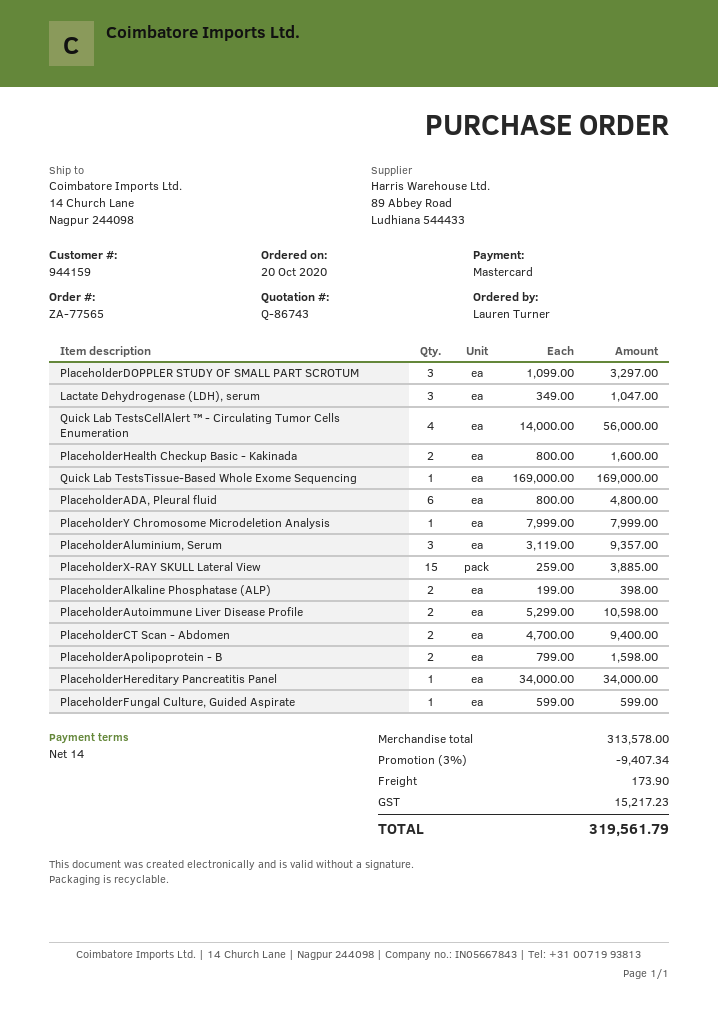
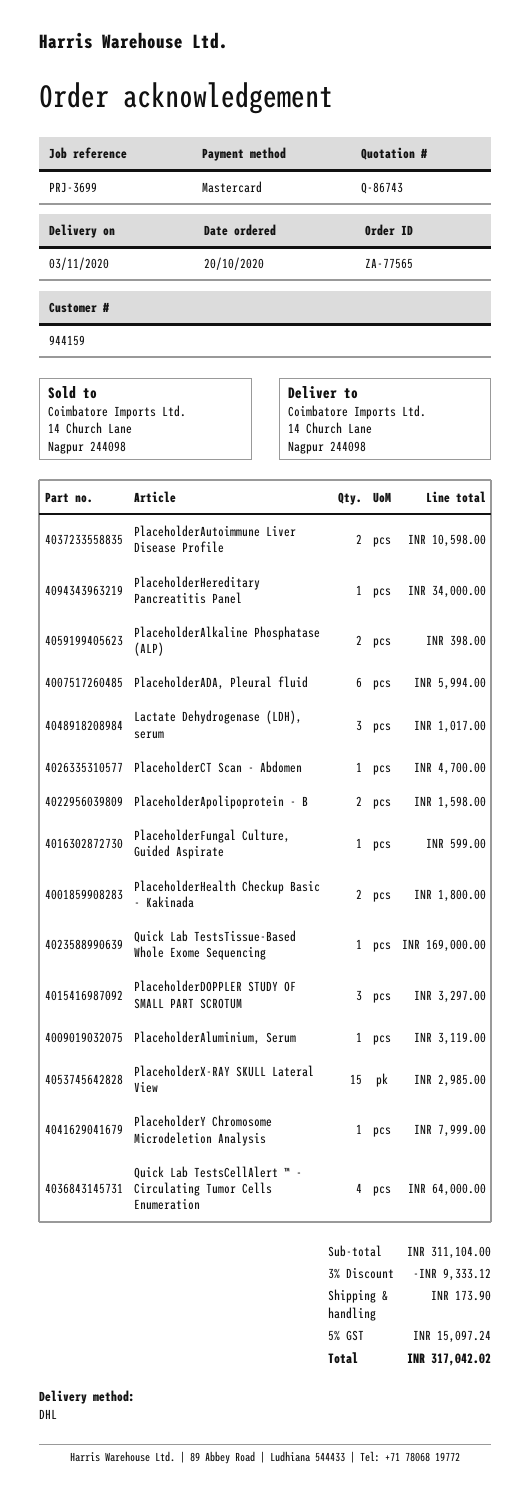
Lactate Dehydrogenase (LDH), serum: 3 for 1047.00 -> 3 for 1017.00
Quick Lab TestsCellAlert ™ - Circulating Tumor Cells Enumeration: 4 for 56000.00 -> 4 for 64000.00
PlaceholderHealth Checkup Basic - Kakinada: 2 for 1600.00 -> 2 for 1800.00
PlaceholderADA, Pleural fluid: 6 for 4800.00 -> 6 for 5994.00
PlaceholderAluminium, Serum: 3 for 9357.00 -> 1 for 3119.00
PlaceholderX-RAY SKULL Lateral View: 15 for 3885.00 -> 15 for 2985.00
PlaceholderCT Scan - Abdomen: 2 for 9400.00 -> 1 for 4700.00
subtotal: 313578.00 -> 311104.00
discount: 3% = 9407.34 -> 3% = 9333.12
tax: 15217.23 -> 15097.24
total: 319561.79 -> 317042.02

